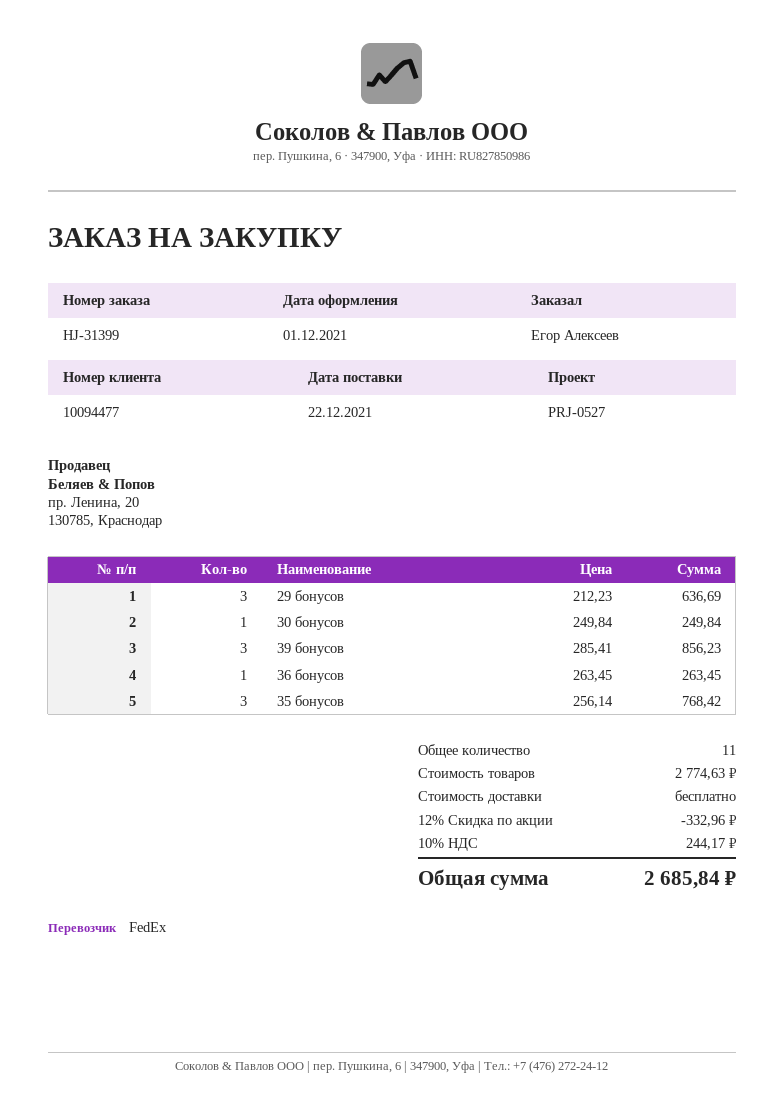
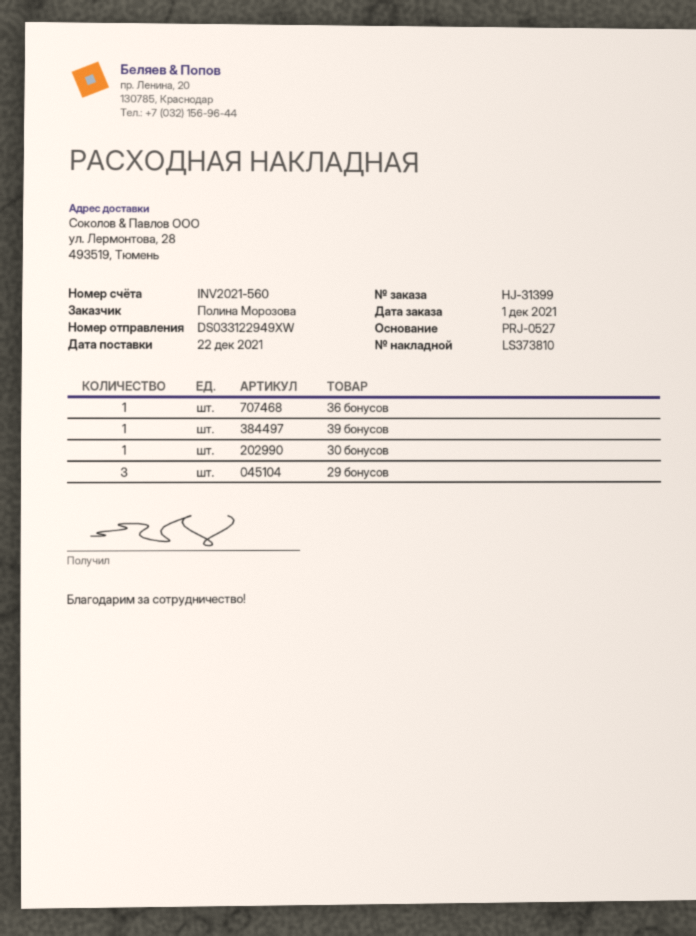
ordered by: Егор Алексеев -> Полина Морозова
39 бонусов: 3 -> 1
35 бонусов: 3 -> none

